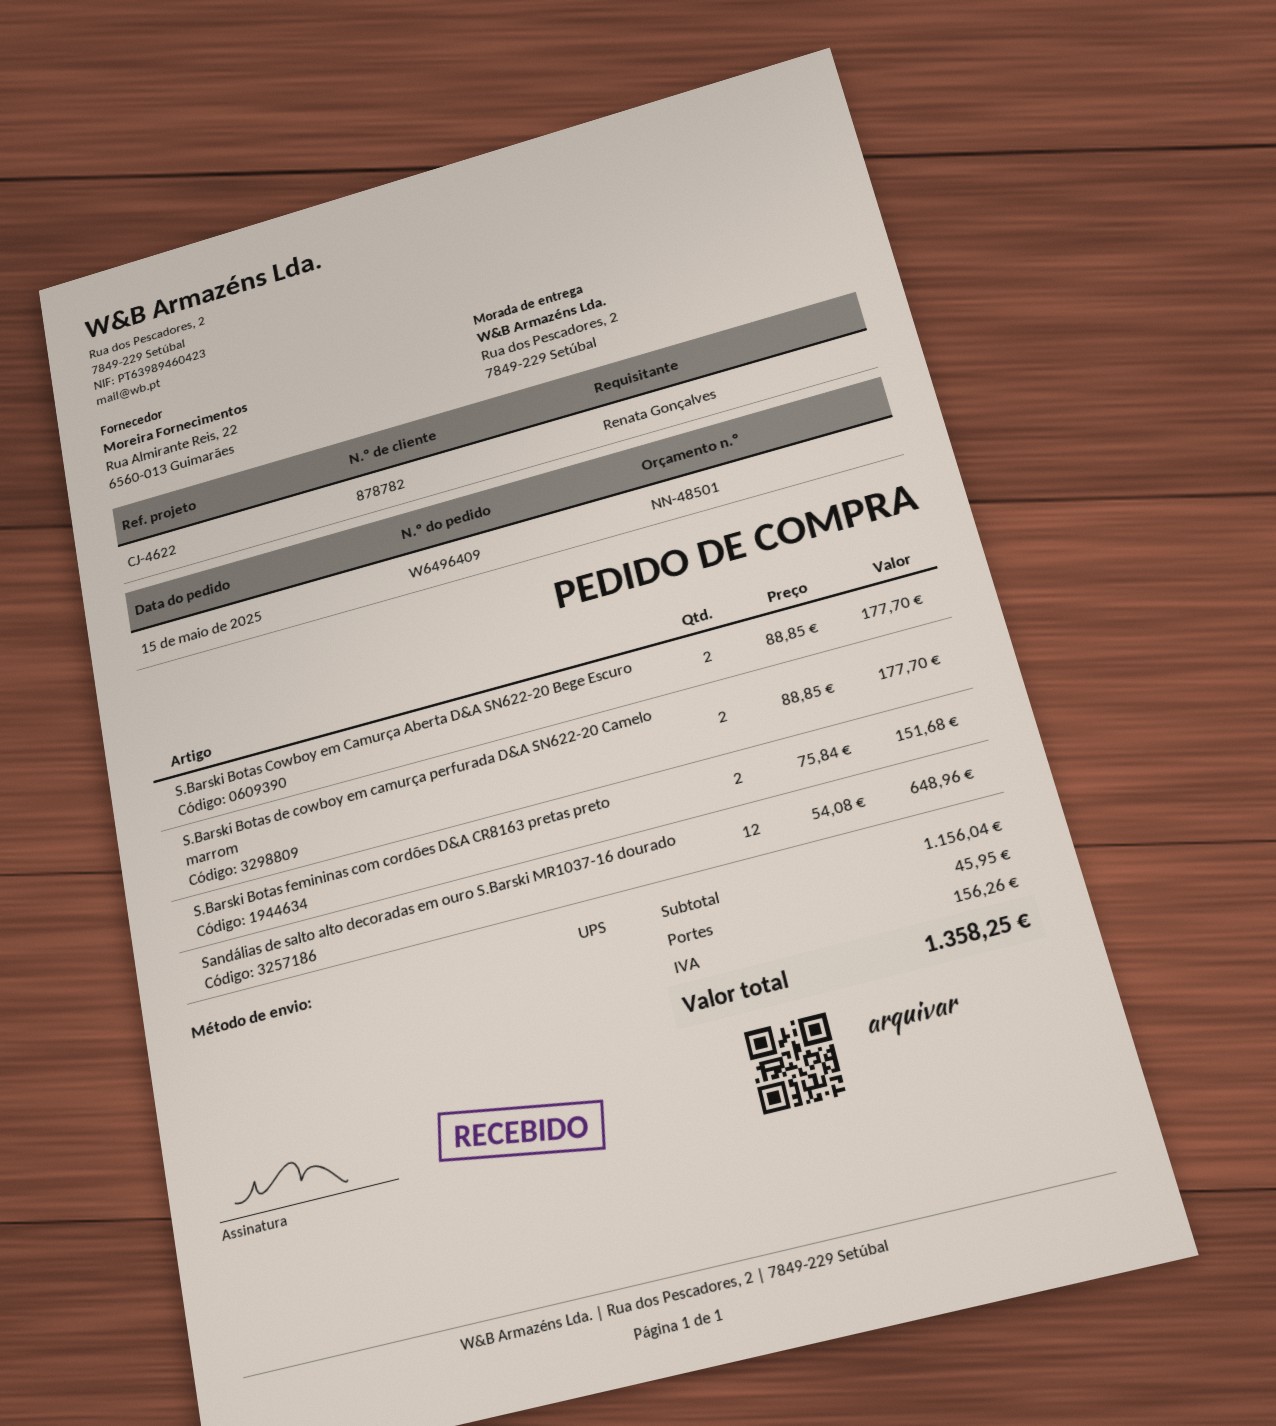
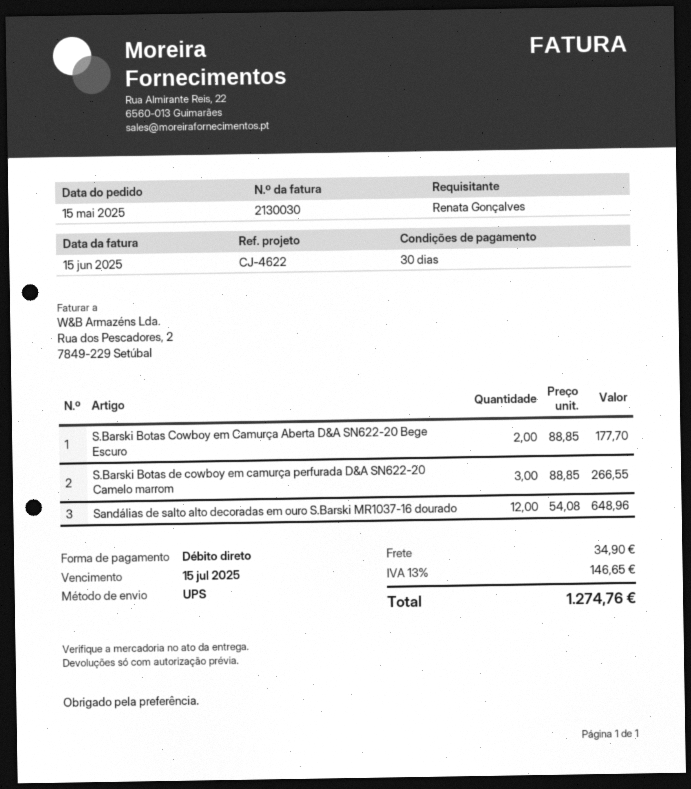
S.Barski Botas de cowboy em camurça perfurada D&A SN622-20 Camelo marrom: 2 x 88.85 = 177.70 -> 3 x 88.85 = 266.55
S.Barski Botas femininas com cordões D&A CR8163 pretas preto: 2 x 75.84 = 151.68 -> none
shipping: 45.95 -> 34.90
tax: 156.26 -> 146.65
total: 1358.25 -> 1274.76

